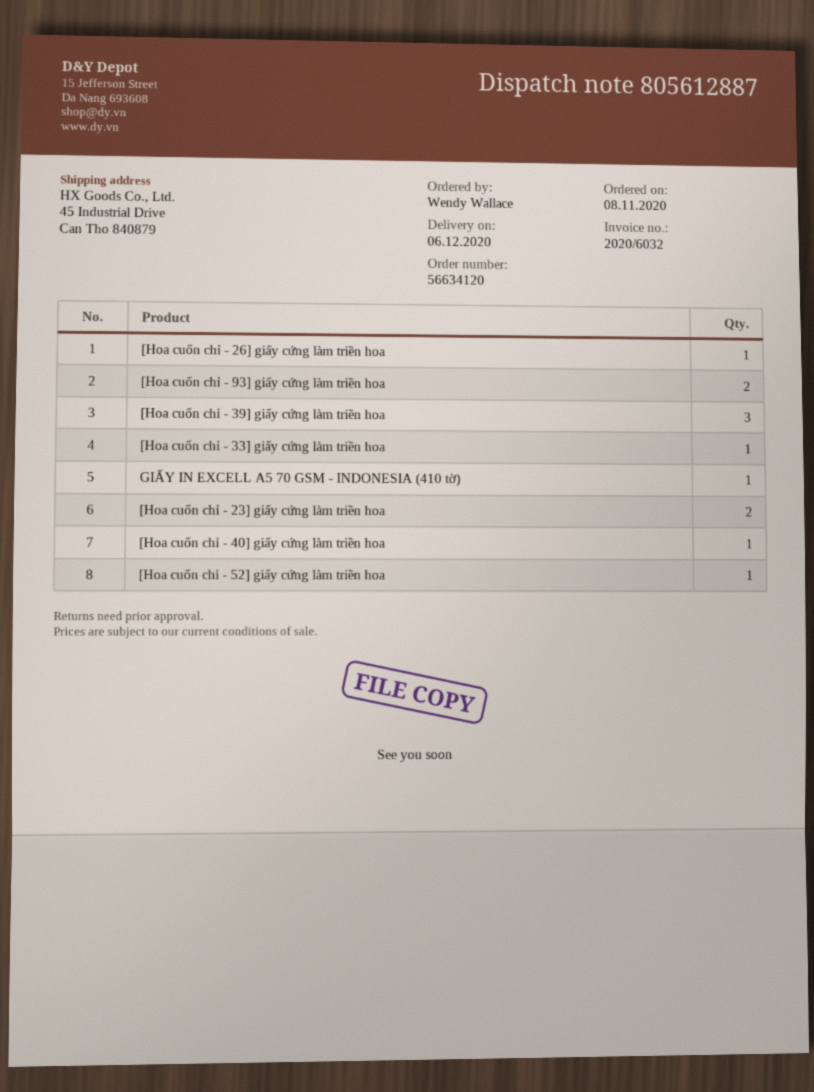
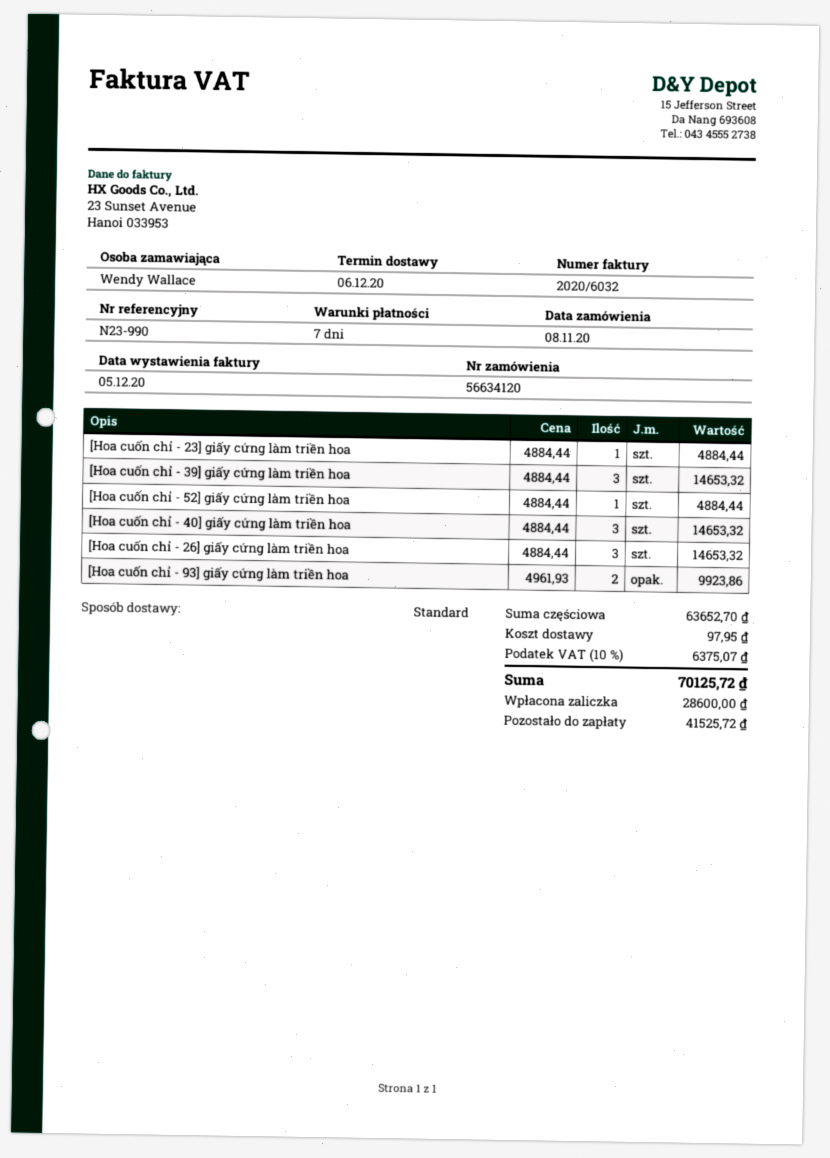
[Hoa cuốn chỉ - 26] giấy cứng làm triền hoa: 1 -> 3
[Hoa cuốn chỉ - 33] giấy cứng làm triền hoa: 1 -> none
GIẤY IN EXCELL A5 70 GSM - INDONESIA (410 tờ): 1 -> none
[Hoa cuốn chỉ - 23] giấy cứng làm triền hoa: 2 -> 1
[Hoa cuốn chỉ - 40] giấy cứng làm triền hoa: 1 -> 3

